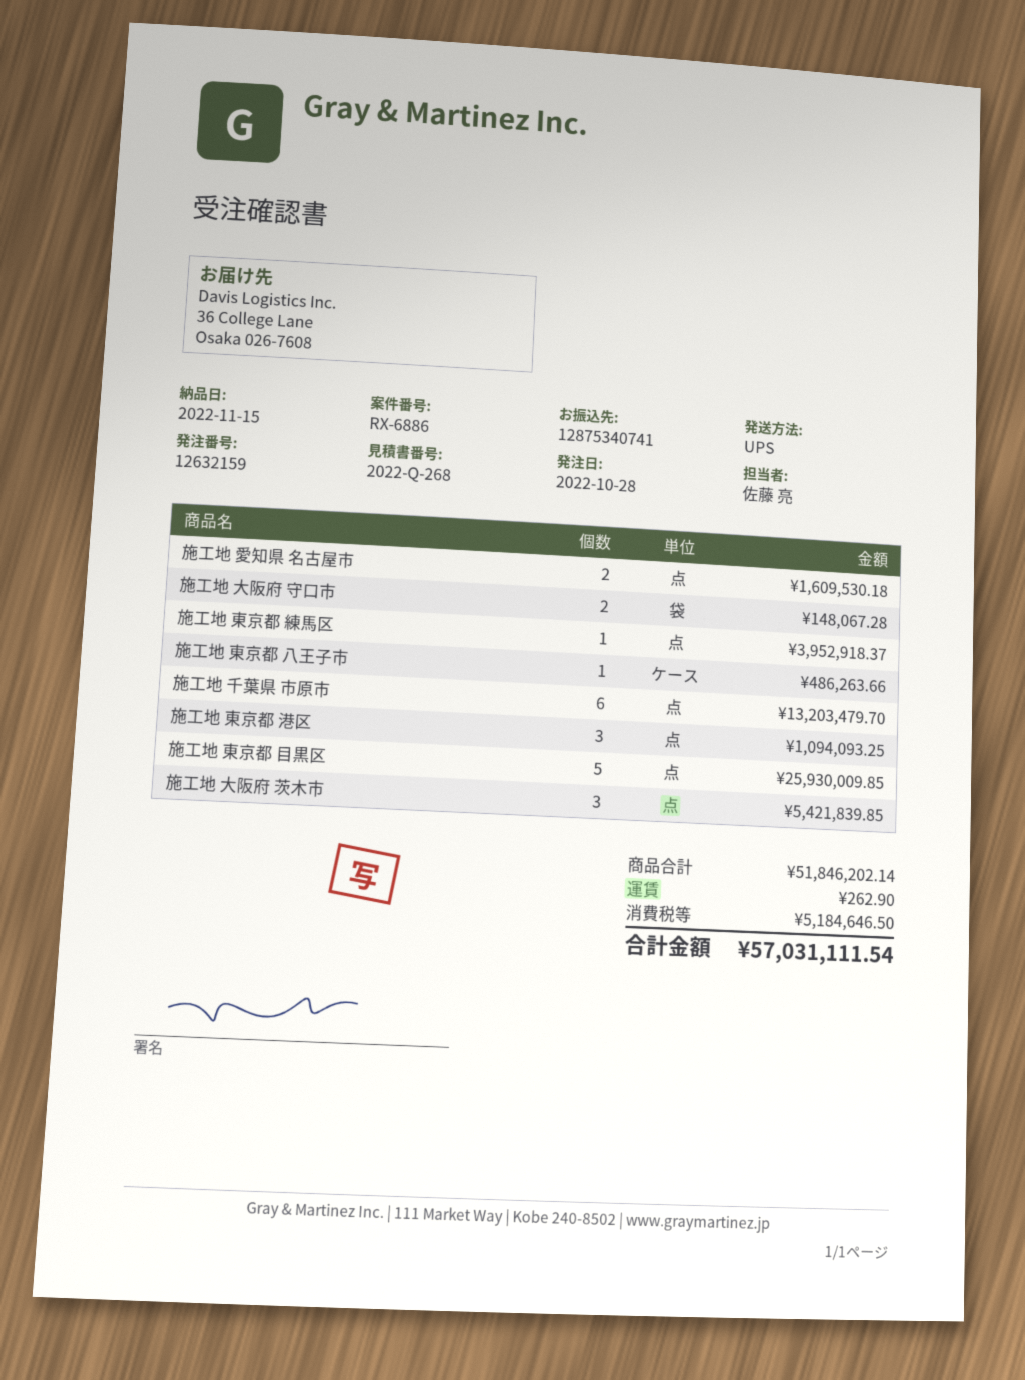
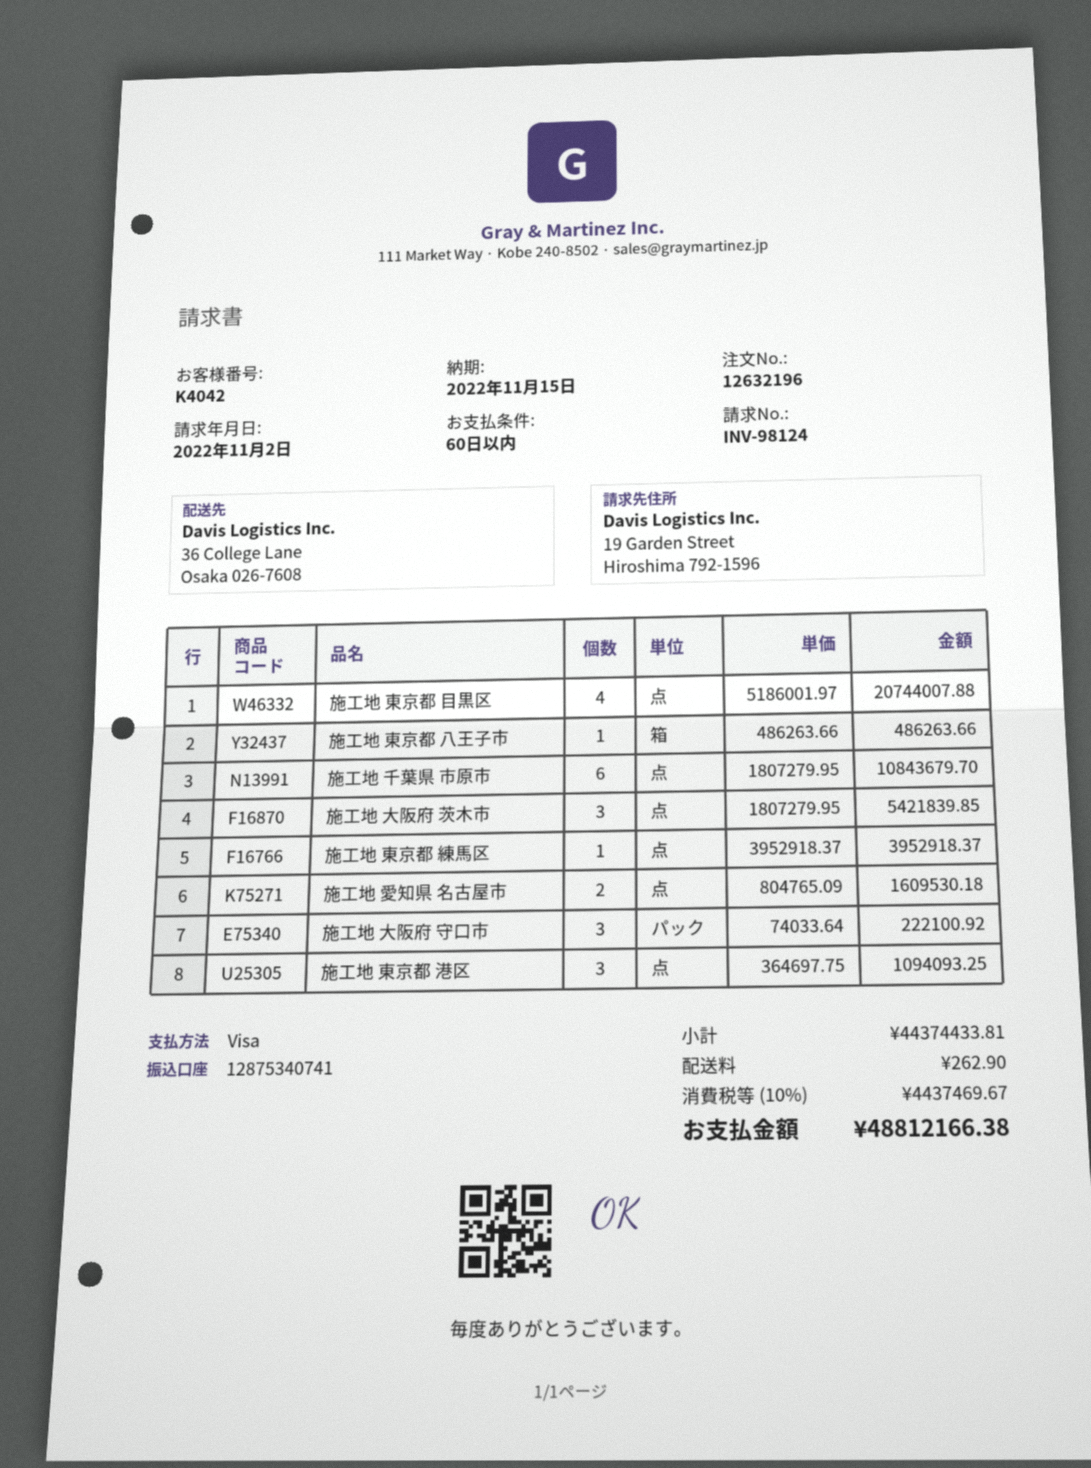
order number: 12632159 -> 12632196
施工地 大阪府 守口市: 2 for 148067.28 -> 3 for 222100.92
施工地 千葉県 市原市: 6 for 13203479.70 -> 6 for 10843679.70
施工地 東京都 目黒区: 5 for 25930009.85 -> 4 for 20744007.88
subtotal: 51846202.14 -> 44374433.81
tax: 5184646.50 -> 4437469.67
total: 57031111.54 -> 48812166.38

